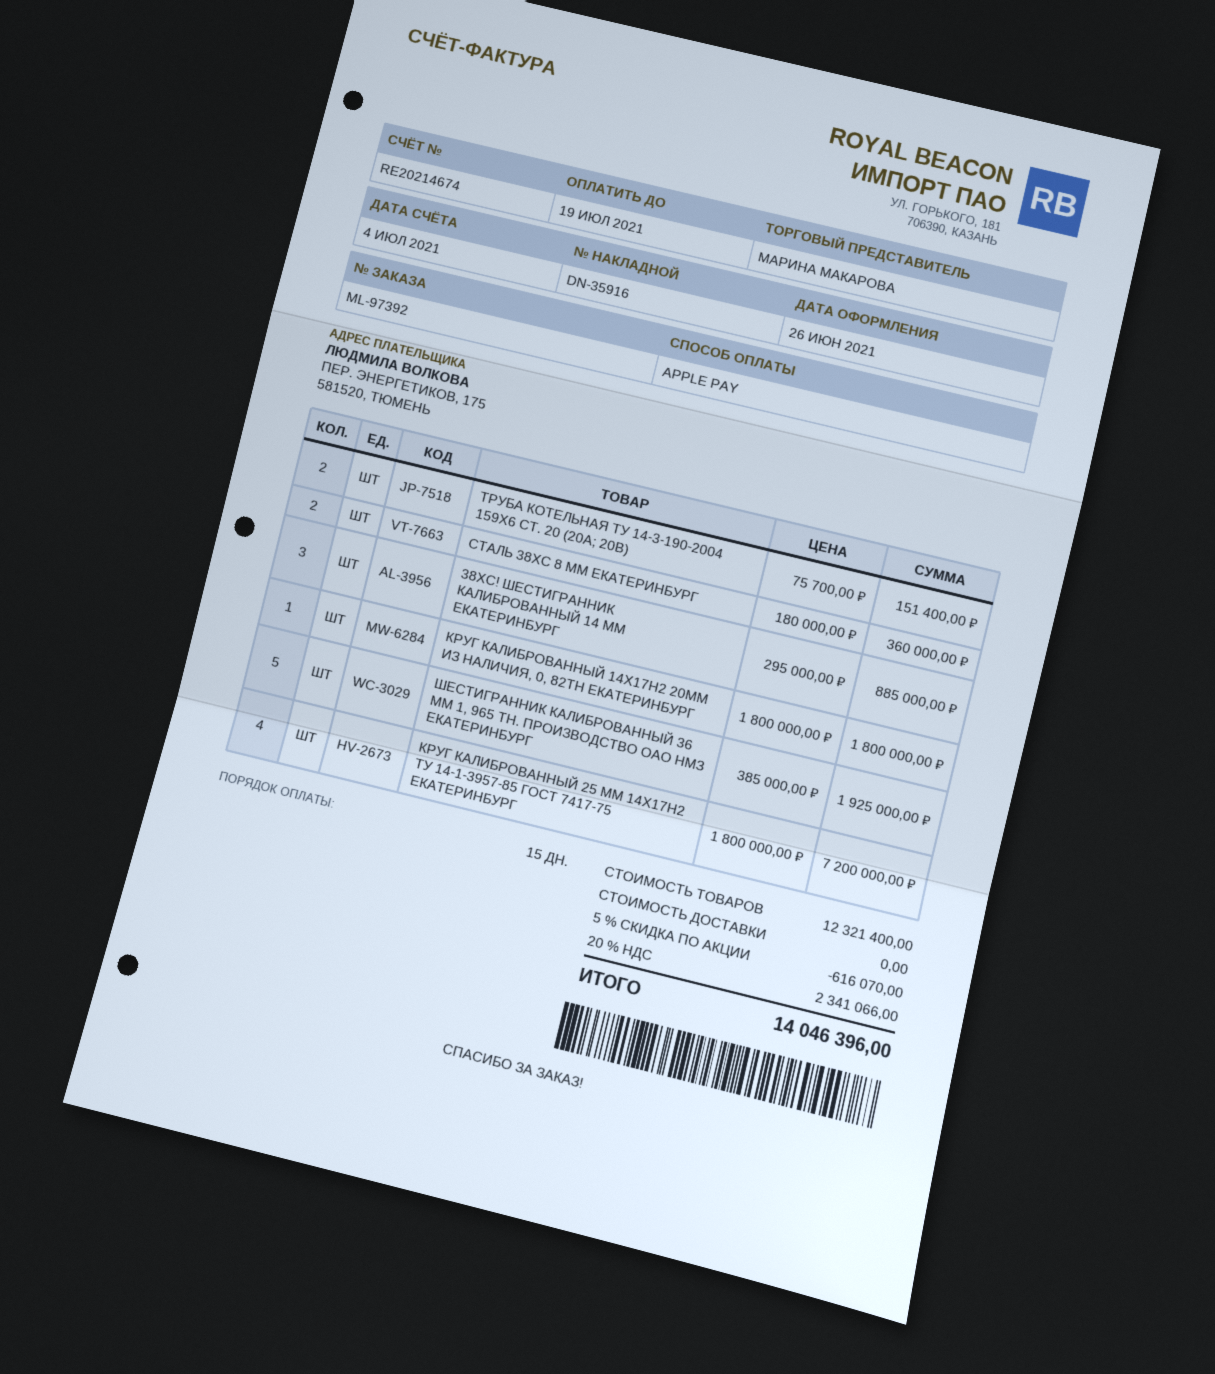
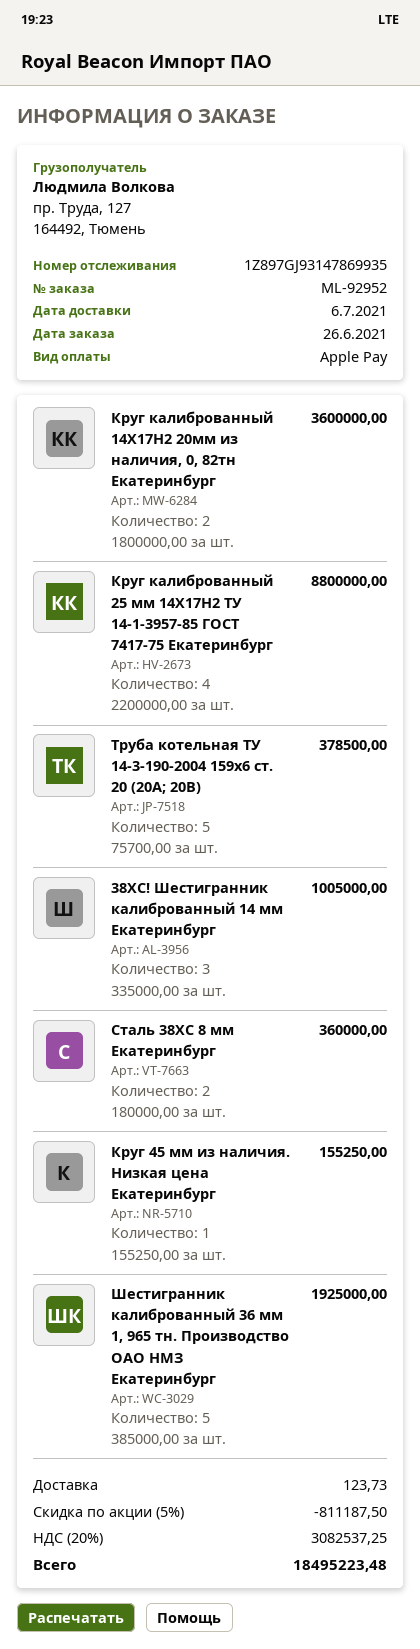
order number: ML-97392 -> ML-92952
ТРУБА КОТЕЛЬНАЯ ТУ 14-3-190-2004 159Х6 СТ. 20 (20А; 20В): 2 x 75700.00 = 151400.00 -> 5 x 75700.00 = 378500.00
38ХС! ШЕСТИГРАННИК КАЛИБРОВАННЫЙ 14 ММ ЕКАТЕРИНБУРГ: 3 x 295000.00 = 885000.00 -> 3 x 335000.00 = 1005000.00
КРУГ КАЛИБРОВАННЫЙ 14Х17Н2 20ММ ИЗ НАЛИЧИЯ, 0, 82ТН ЕКАТЕРИНБУРГ: 1 x 1800000.00 = 1800000.00 -> 2 x 1800000.00 = 3600000.00
КРУГ КАЛИБРОВАННЫЙ 25 ММ 14Х17Н2 ТУ 14-1-3957-85 ГОСТ 7417-75 ЕКАТЕРИНБУРГ: 4 x 1800000.00 = 7200000.00 -> 4 x 2200000.00 = 8800000.00
Круг 45 мм из наличия. Низкая цена Екатеринбург: none -> 1 x 155250.00 = 155250.00
discount: 5% = 616070.00 -> 5% = 811187.50
shipping: 0.00 -> 123.73
tax: 20% = 2341066.00 -> 20% = 3082537.25
total: 14046396.00 -> 18495223.48

